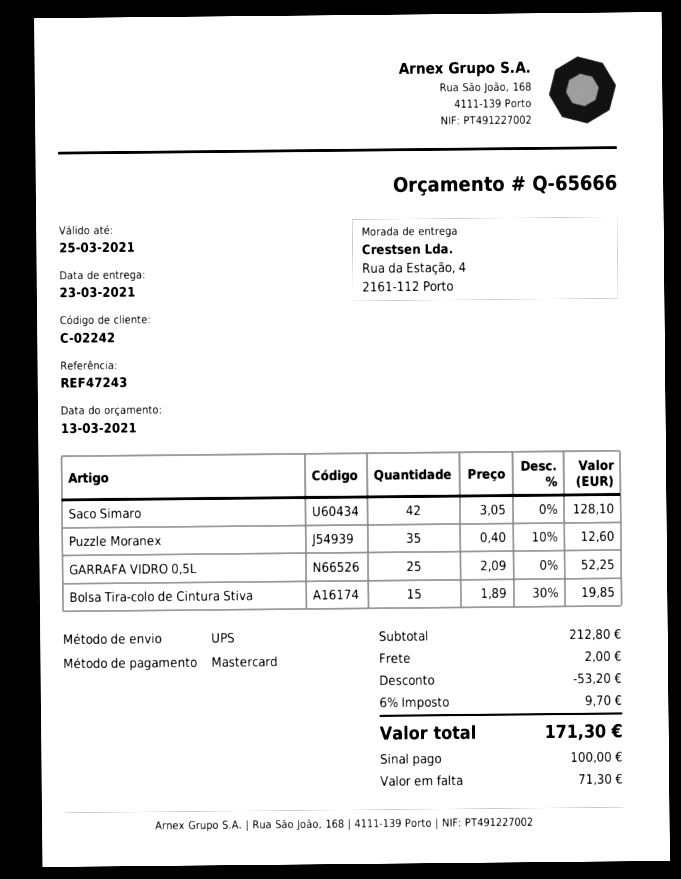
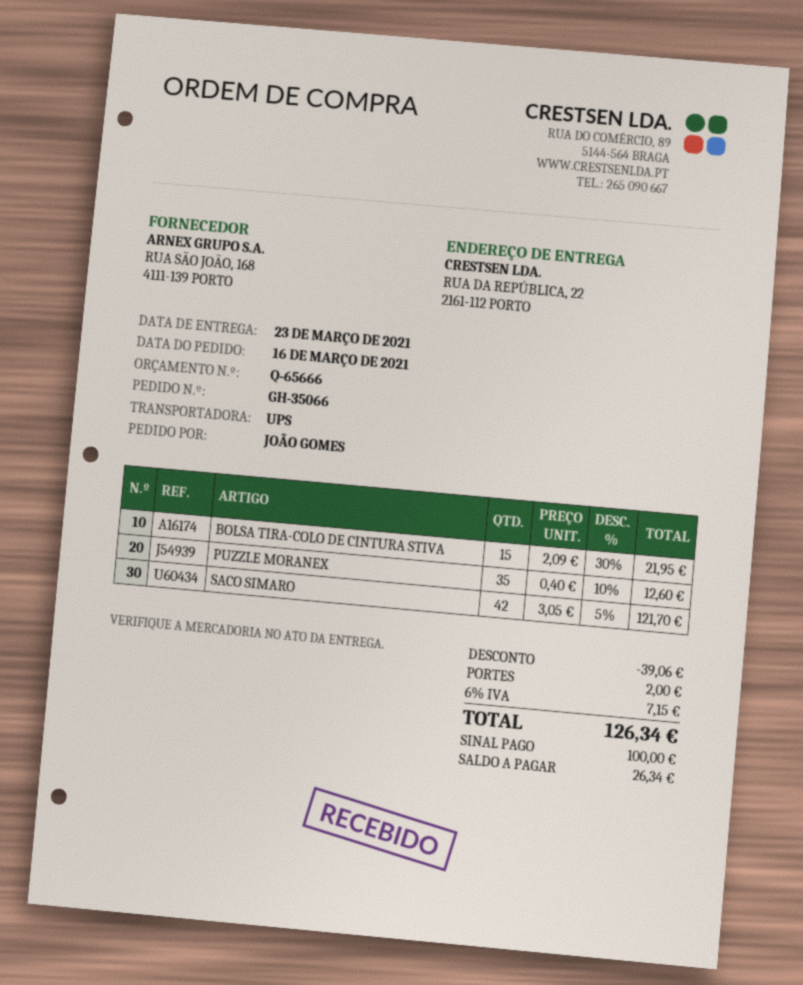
ship to: Rua da Estação, 4, 2161-112 Porto -> RUA DA REPÚBLICA, 22, 2161-112 PORTO
Saco Simaro: 42 x 3.05 = 128.10 -> 42 x 3.05 - 5% = 121.70
GARRAFA VIDRO 0,5L: 25 x 2.09 = 52.25 -> none
Bolsa Tira-colo de Cintura Stiva: 15 x 1.89 - 30% = 19.85 -> 15 x 2.09 - 30% = 21.95
discount: 53.20 -> 39.06
tax: 6% = 9.70 -> 6% = 7.15
total: 171.30 -> 126.34
balance: 71.30 -> 26.34

